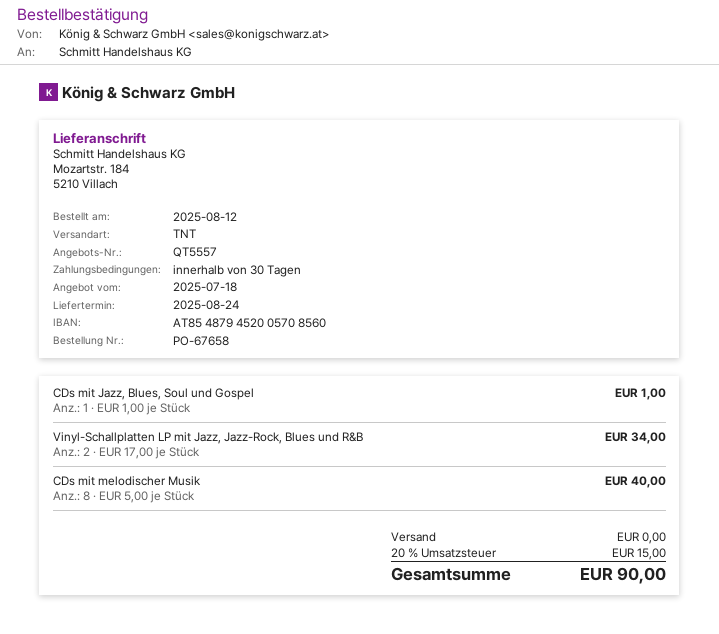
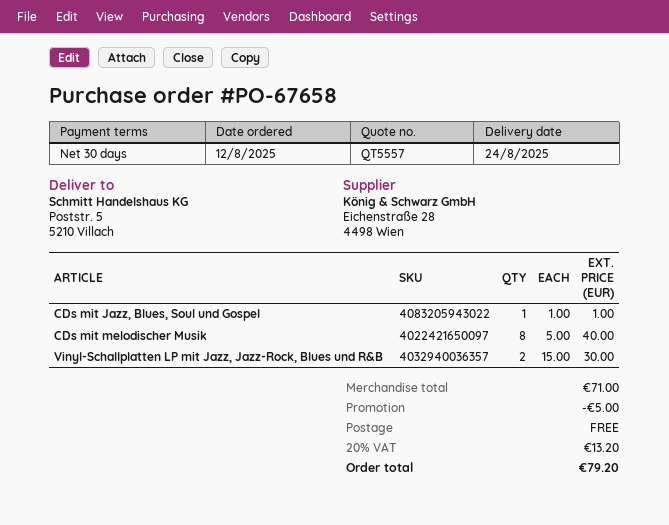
ship to: Mozartstr. 184, 5210 Villach -> Poststr. 5, 5210 Villach
Vinyl-Schallplatten LP mit Jazz, Jazz-Rock, Blues und R&B: 2 x 17.00 = 34.00 -> 2 x 15.00 = 30.00
discount: none -> 5.00
tax: 20% = 15.00 -> 20% = 13.20
total: 90.00 -> 79.20

